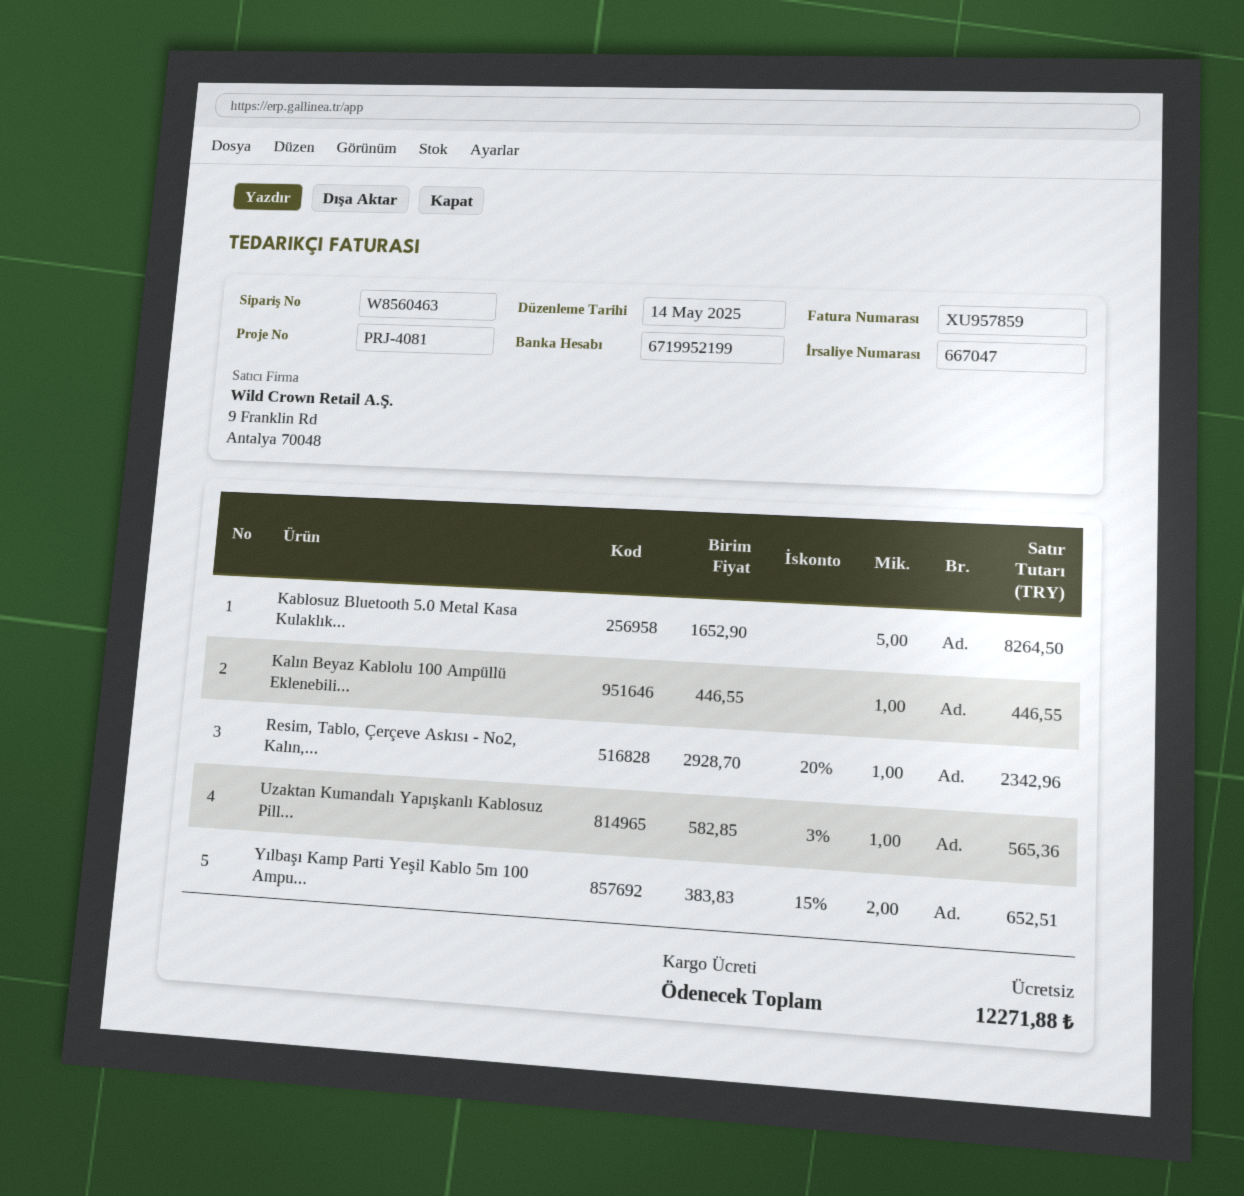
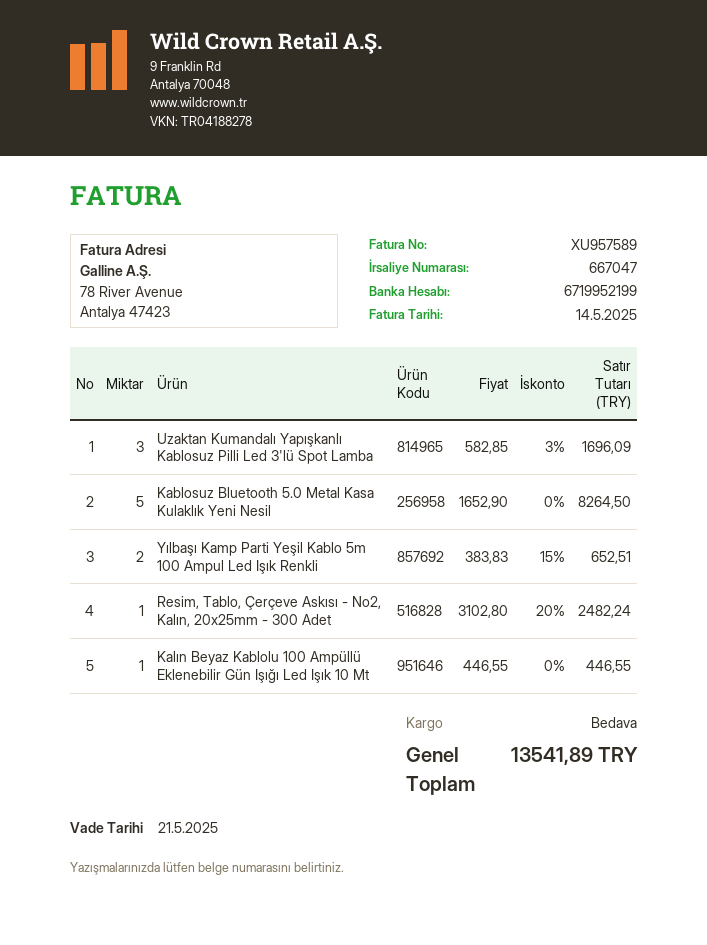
invoice number: XU957859 -> XU957589
Resim, Tablo, Çerçeve Askısı - No2, Kalın,...: 1 x 2928.70 - 20% = 2342.96 -> 1 x 3102.80 - 20% = 2482.24
Uzaktan Kumandalı Yapışkanlı Kablosuz Pill...: 1 x 582.85 - 3% = 565.36 -> 3 x 582.85 - 3% = 1696.09
total: 12271.88 -> 13541.89

